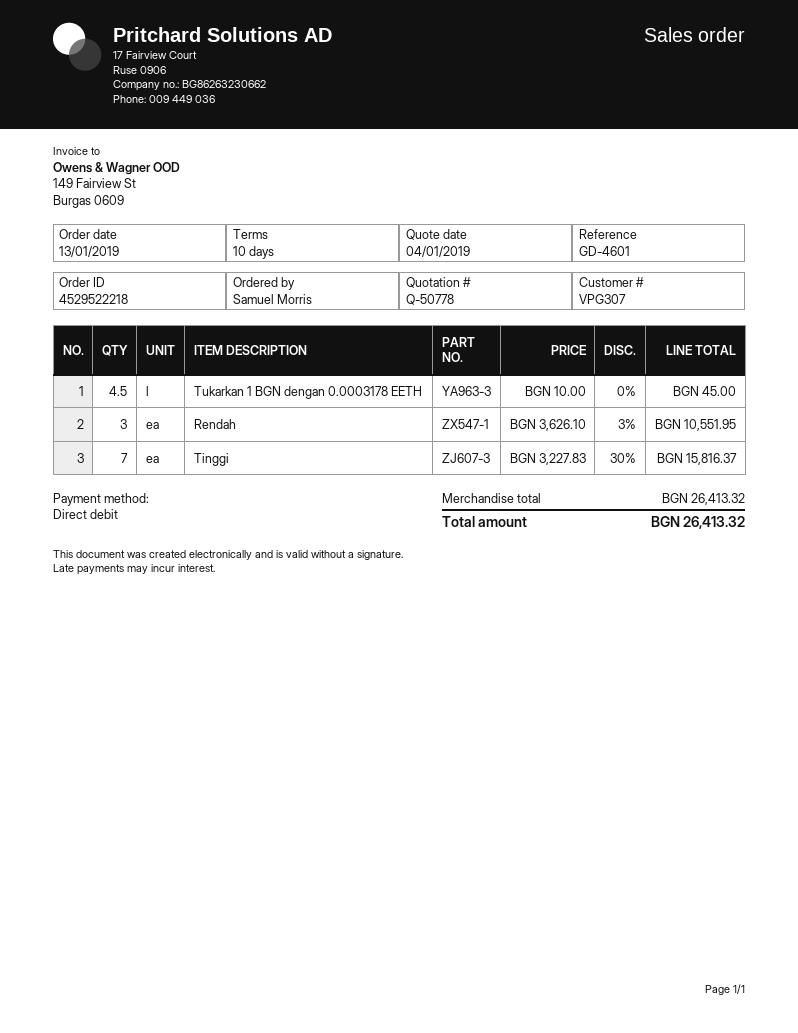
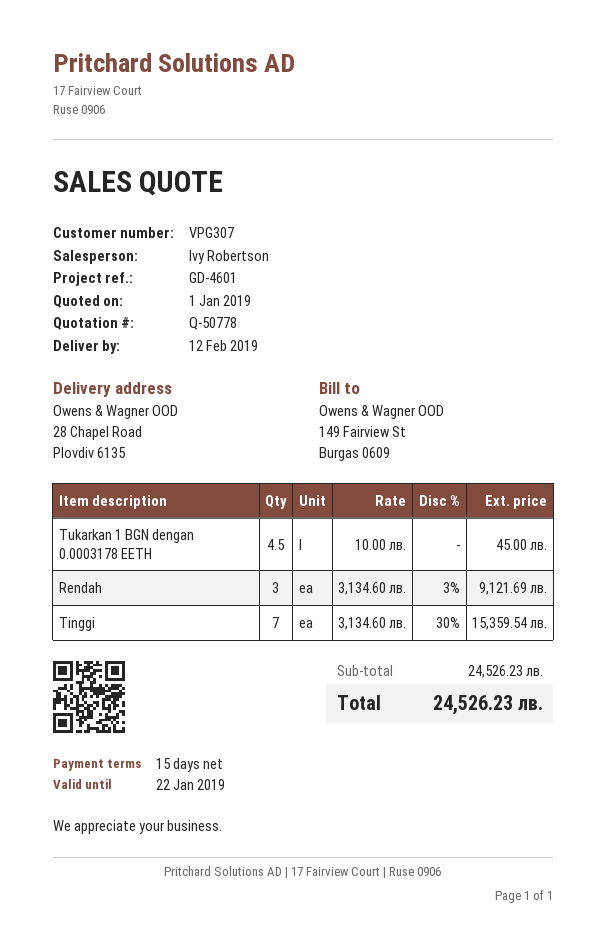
quote date: 2019-01-04 -> 2019-01-01
payment terms: 10 days -> 15 days
Rendah: 3 x 3626.10 - 3% = 10551.95 -> 3 x 3134.60 - 3% = 9121.69
Tinggi: 7 x 3227.83 - 30% = 15816.37 -> 7 x 3134.60 - 30% = 15359.54
subtotal: 26413.32 -> 24526.23
total: 26413.32 -> 24526.23

